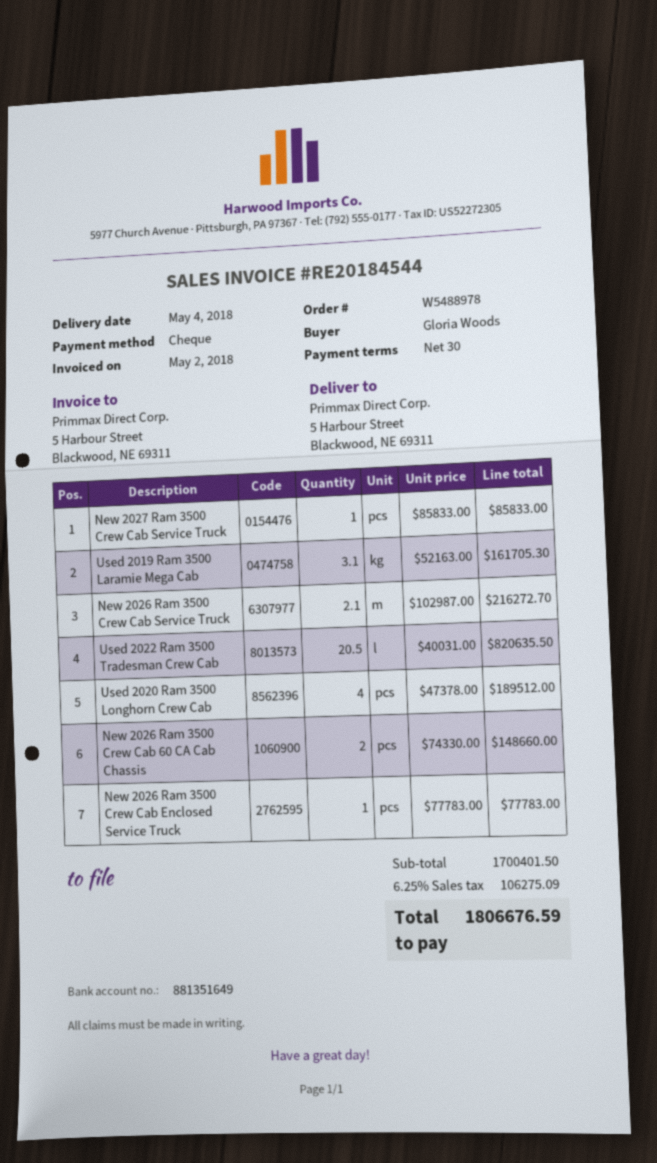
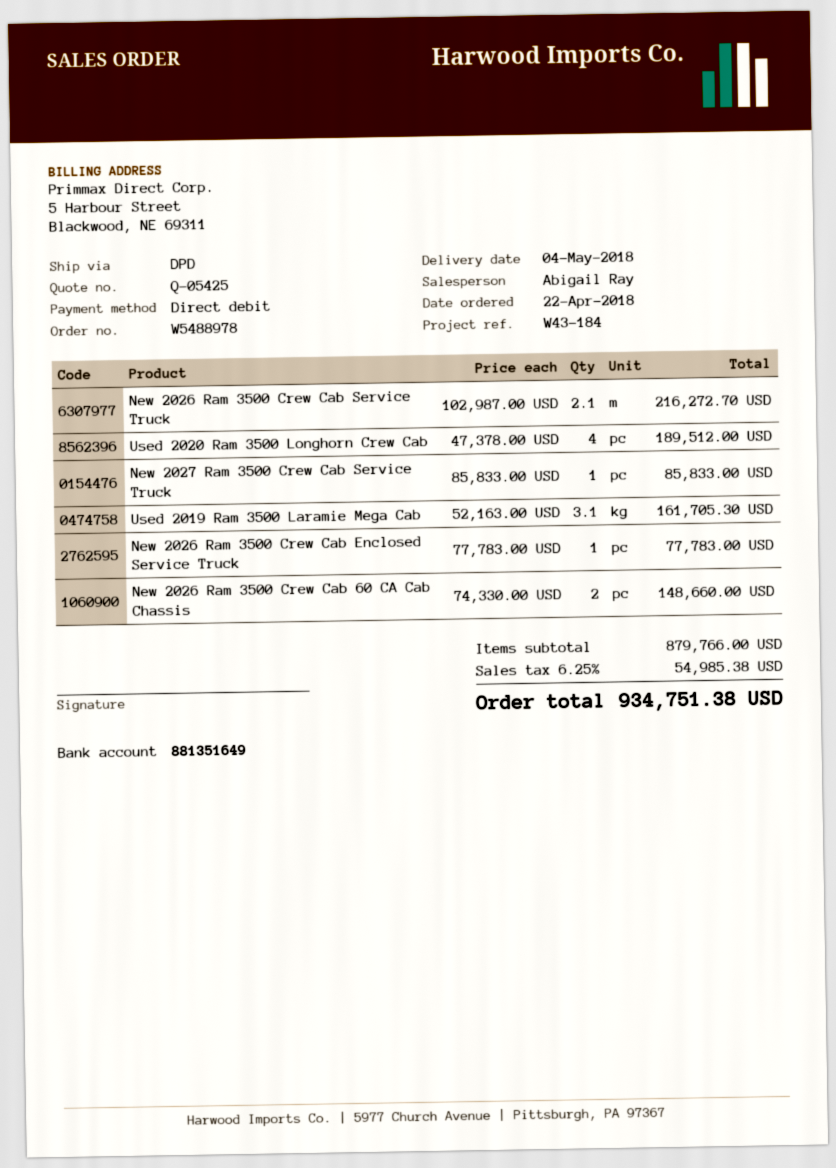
payment method: cheque -> direct debit
Used 2022 Ram 3500 Tradesman Crew Cab: 20.5 x 40031.00 = 820635.50 -> none
subtotal: 1700401.50 -> 879766.00
tax: 6.25% = 106275.09 -> 6.25% = 54985.38
total: 1806676.59 -> 934751.38

